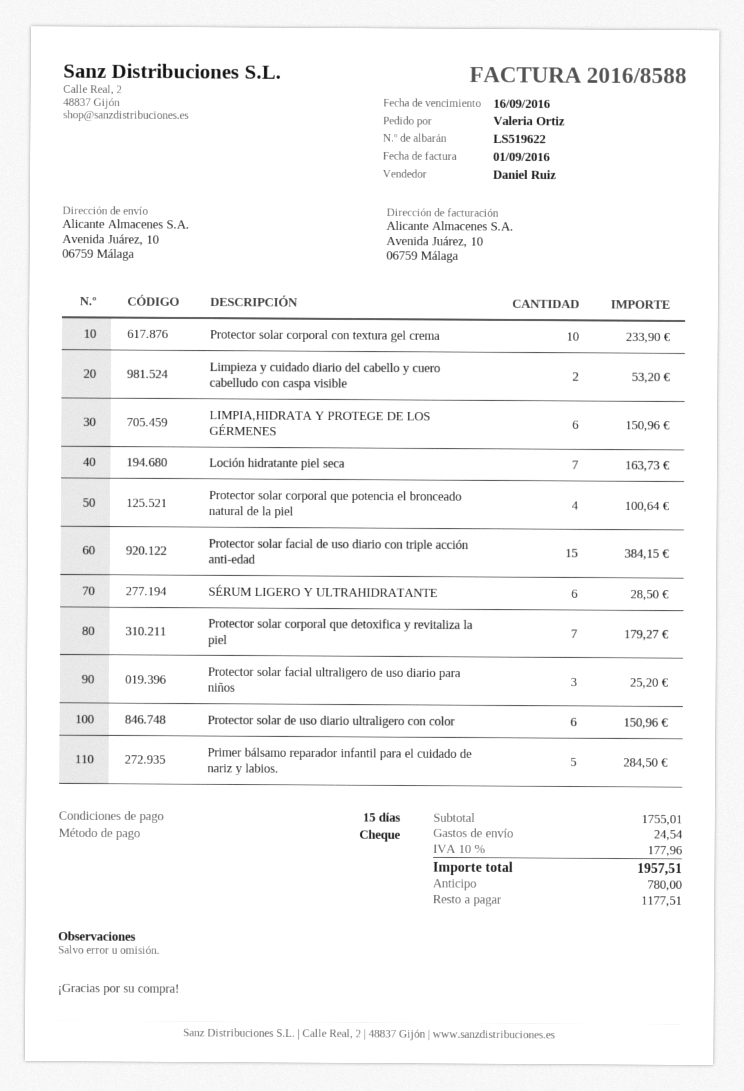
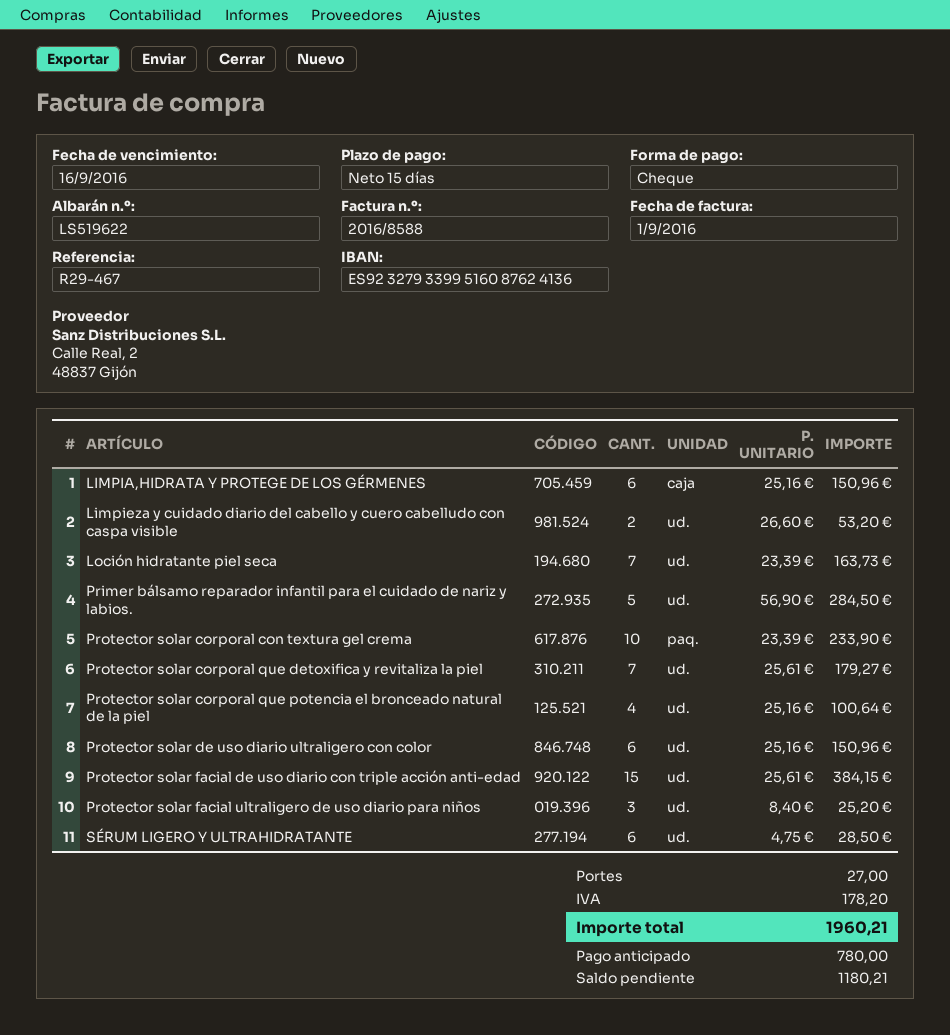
shipping: 24.54 -> 27.00
tax: 177.96 -> 178.20
total: 1957.51 -> 1960.21
balance: 1177.51 -> 1180.21

